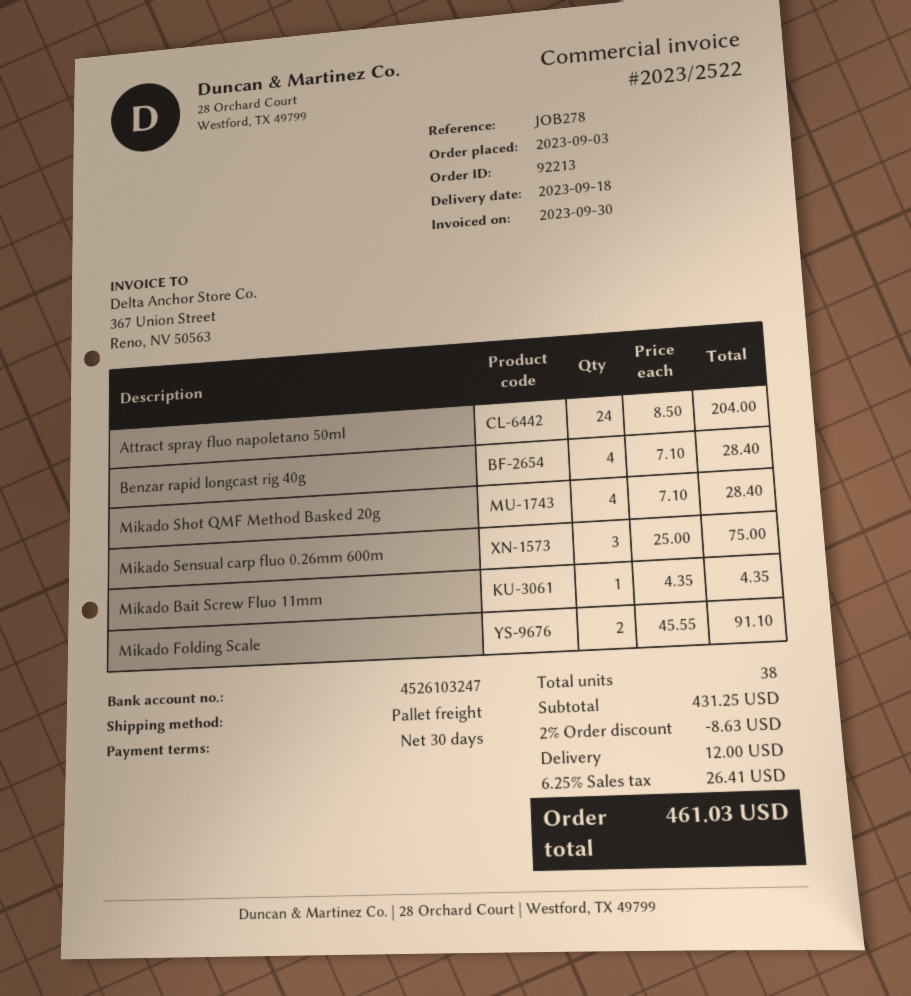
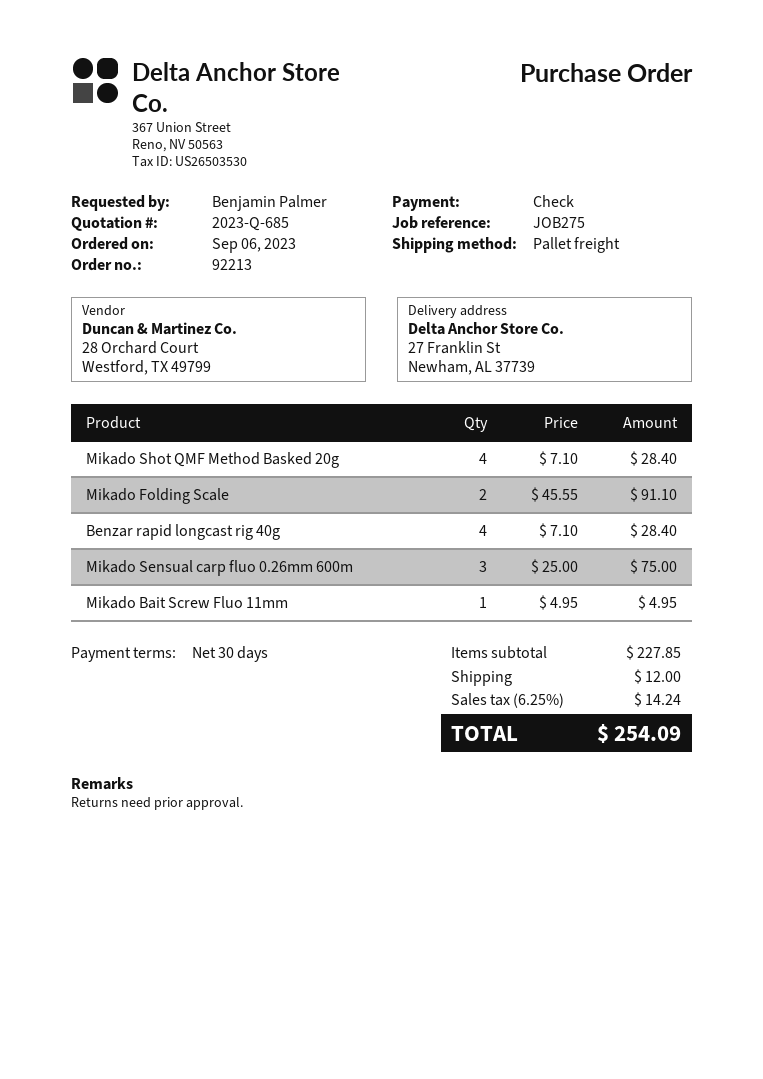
order date: 2023-09-03 -> 2023-09-06
reference: JOB278 -> JOB275
Attract spray fluo napoletano 50ml: 24 x 8.50 = 204.00 -> none
Mikado Bait Screw Fluo 11mm: 1 x 4.35 = 4.35 -> 1 x 4.95 = 4.95
subtotal: 431.25 -> 227.85
discount: 2% = 8.63 -> none
tax: 6.25% = 26.41 -> 6.25% = 14.24
total: 461.03 -> 254.09

